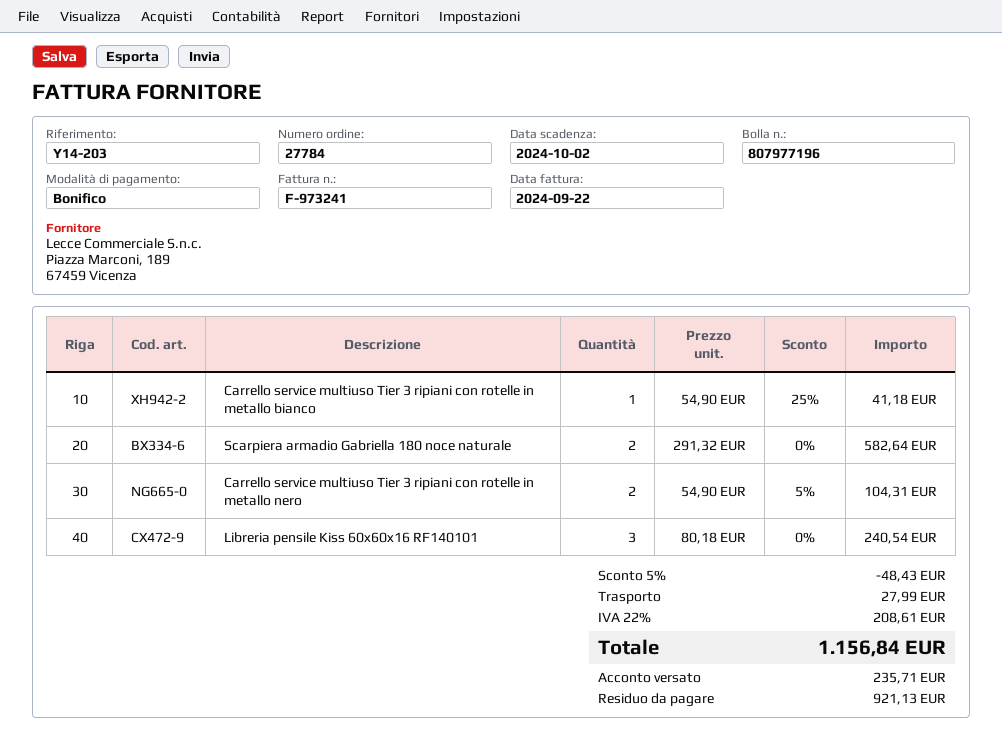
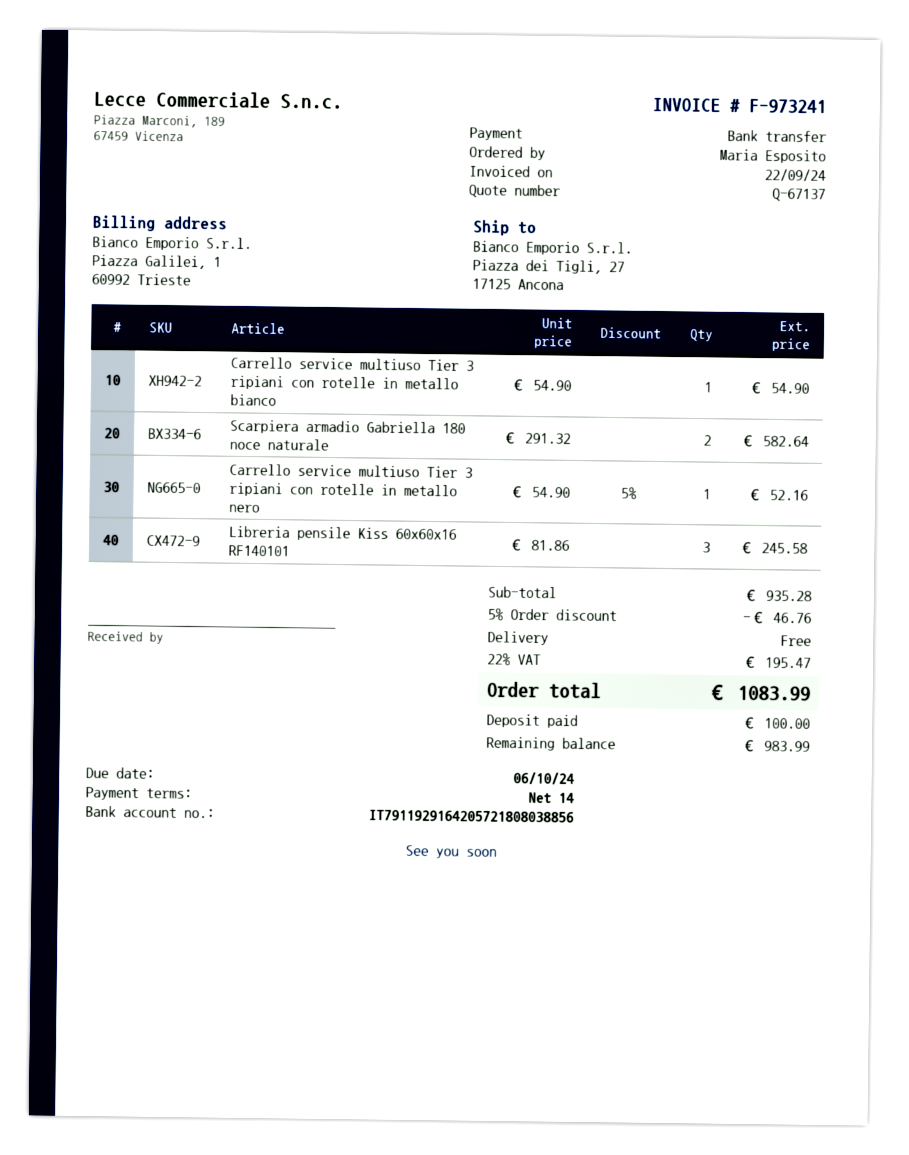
due date: 2024-10-02 -> 2024-10-06
Carrello service multiuso Tier 3 ripiani con rotelle in metallo bianco: 1 x 54.90 - 25% = 41.18 -> 1 x 54.90 = 54.90
Carrello service multiuso Tier 3 ripiani con rotelle in metallo nero: 2 x 54.90 - 5% = 104.31 -> 1 x 54.90 - 5% = 52.16
Libreria pensile Kiss 60x60x16 RF140101: 3 x 80.18 = 240.54 -> 3 x 81.86 = 245.58
discount: 5% = 48.43 -> 5% = 46.76
shipping: 27.99 -> 0.00
tax: 22% = 208.61 -> 22% = 195.47
total: 1156.84 -> 1083.99
deposit: 235.71 -> 100.00
balance: 921.13 -> 983.99

